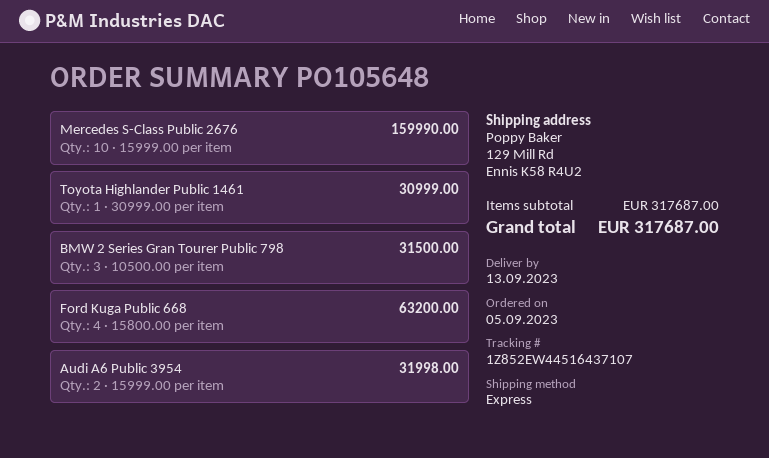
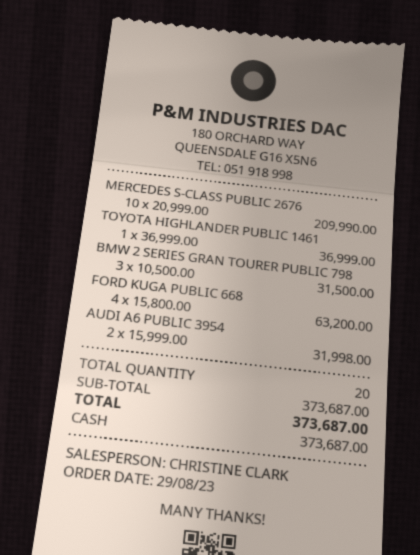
order date: 2023-09-05 -> 2023-08-29
Mercedes S-Class Public 2676: 10 x 15999.00 = 159990.00 -> 10 x 20999.00 = 209990.00
Toyota Highlander Public 1461: 1 x 30999.00 = 30999.00 -> 1 x 36999.00 = 36999.00
subtotal: 317687.00 -> 373687.00
total: 317687.00 -> 373687.00

